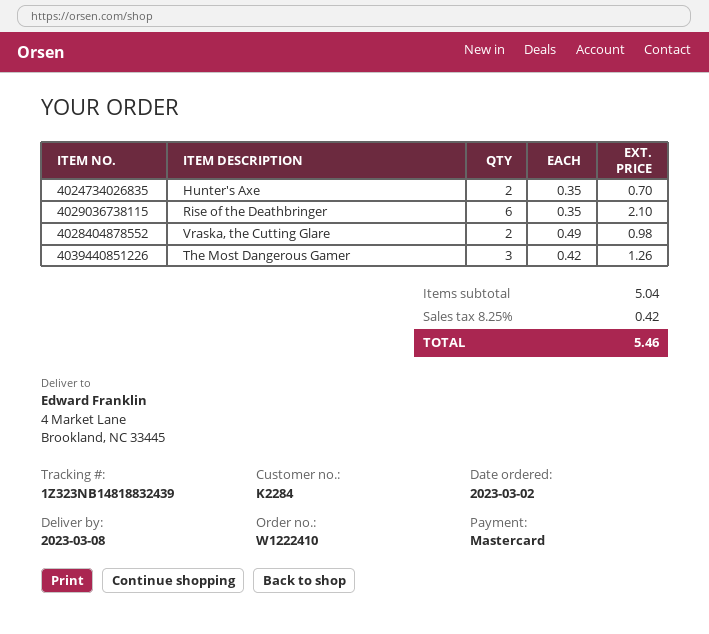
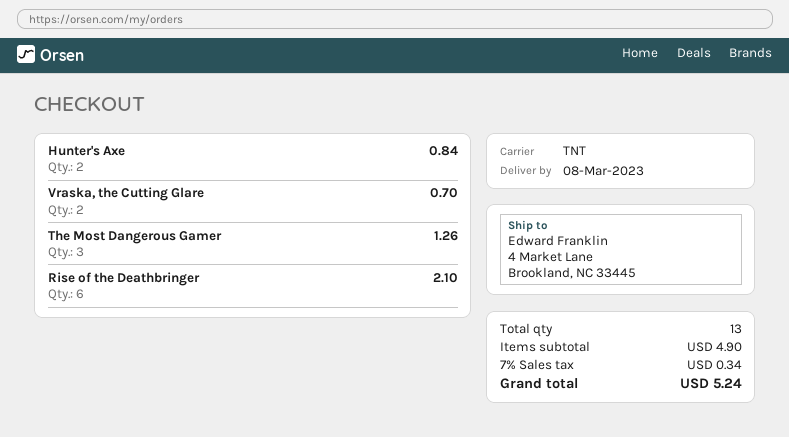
Hunter's Axe: 2 for 0.70 -> 2 for 0.84
Vraska, the Cutting Glare: 2 for 0.98 -> 2 for 0.70
subtotal: 5.04 -> 4.90
tax: 8.25% = 0.42 -> 7% = 0.34
total: 5.46 -> 5.24

